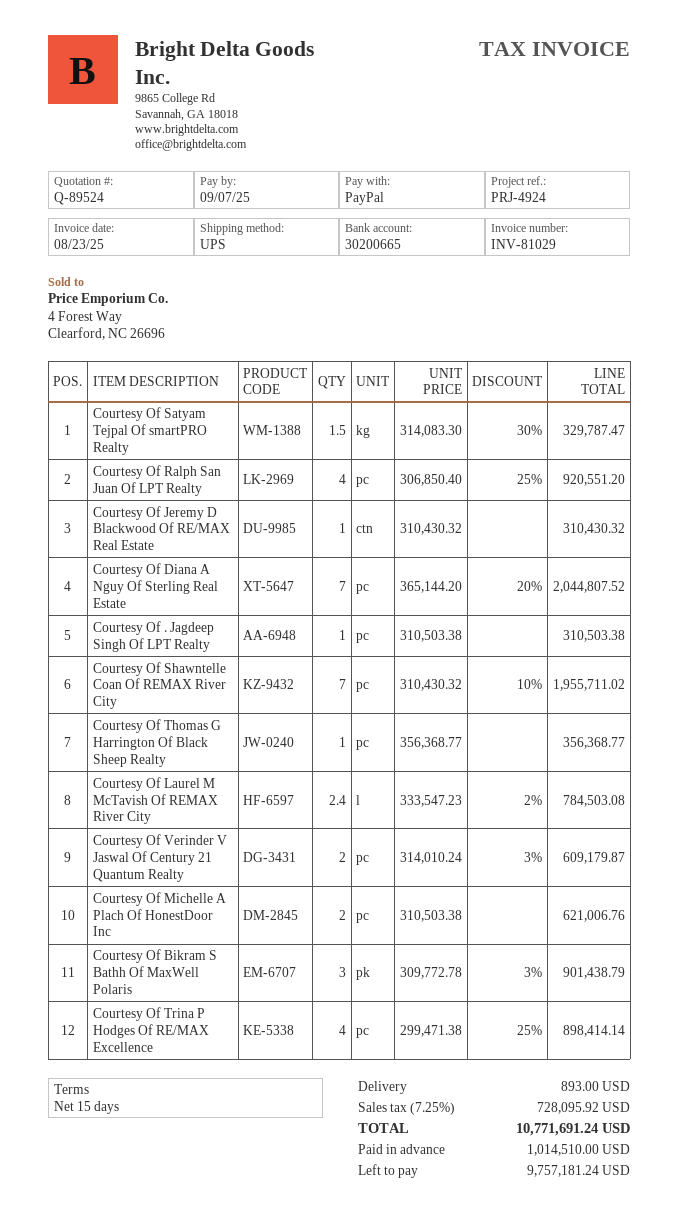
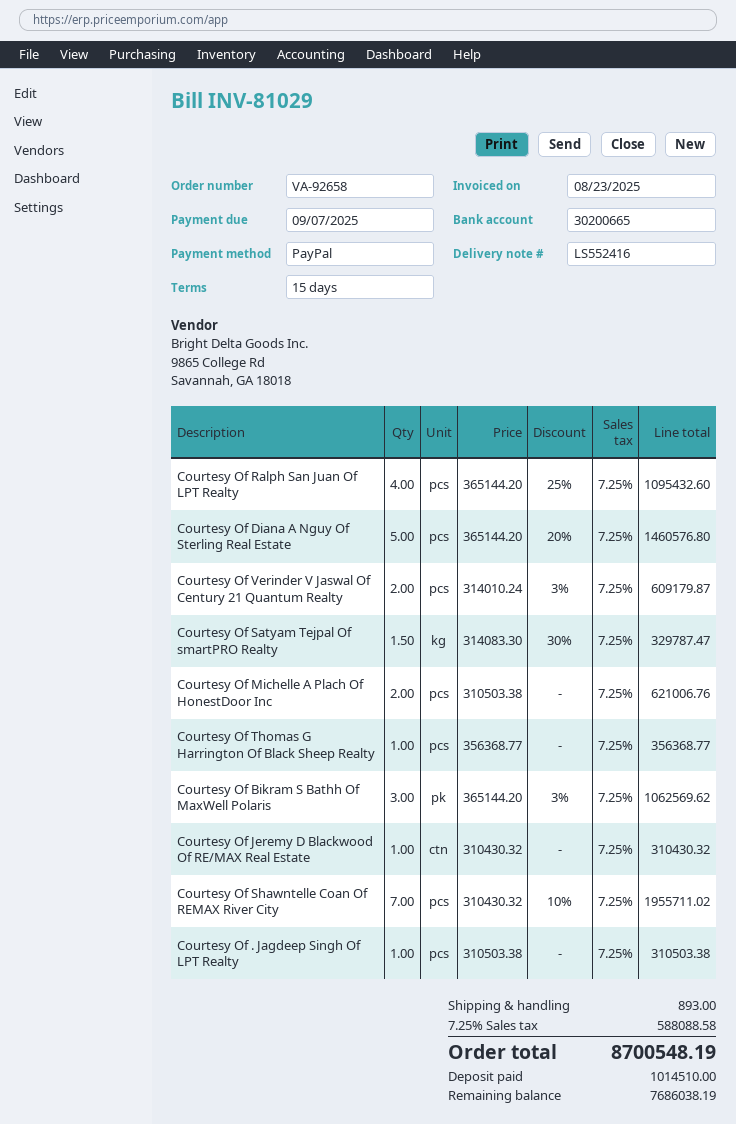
Courtesy Of Ralph San Juan Of LPT Realty: 4 x 306850.40 - 25% = 920551.20 -> 4 x 365144.20 - 25% = 1095432.60
Courtesy Of Diana A Nguy Of Sterling Real Estate: 7 x 365144.20 - 20% = 2044807.52 -> 5 x 365144.20 - 20% = 1460576.80
Courtesy Of Laurel M McTavish Of REMAX River City: 2.4 x 333547.23 - 2% = 784503.08 -> none
Courtesy Of Bikram S Bathh Of MaxWell Polaris: 3 x 309772.78 - 3% = 901438.79 -> 3 x 365144.20 - 3% = 1062569.62
Courtesy Of Trina P Hodges Of RE/MAX Excellence: 4 x 299471.38 - 25% = 898414.14 -> none
tax: 7.25% = 728095.92 -> 7.25% = 588088.58
total: 10771691.24 -> 8700548.19
balance: 9757181.24 -> 7686038.19

